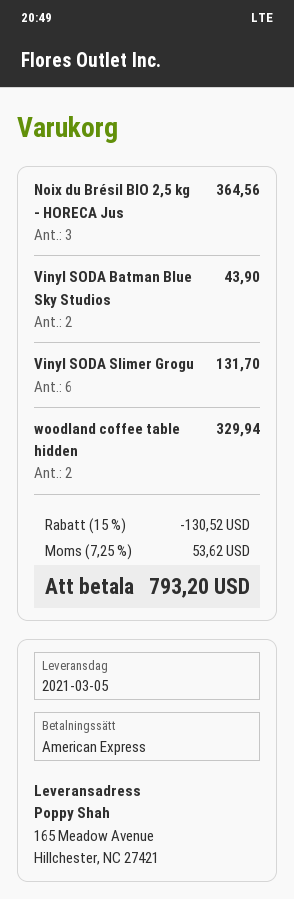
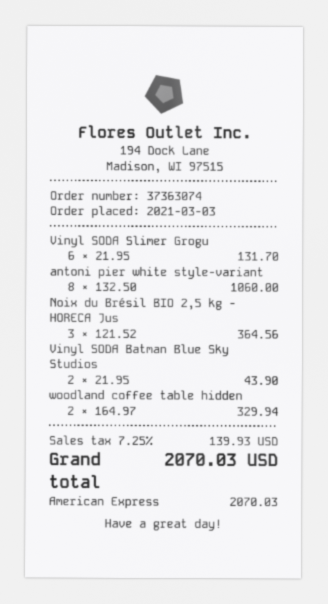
antoni pier white style-variant: none -> 8 for 1060.00
discount: 15% = 130.52 -> none
tax: 7.25% = 53.62 -> 7.25% = 139.93
total: 793.20 -> 2070.03

